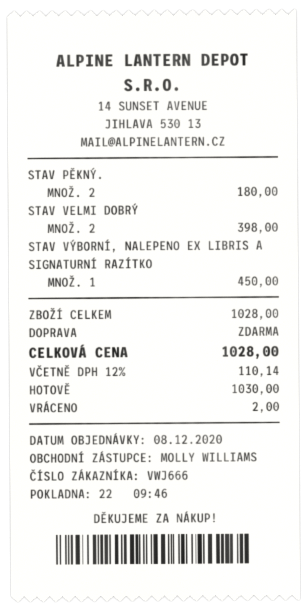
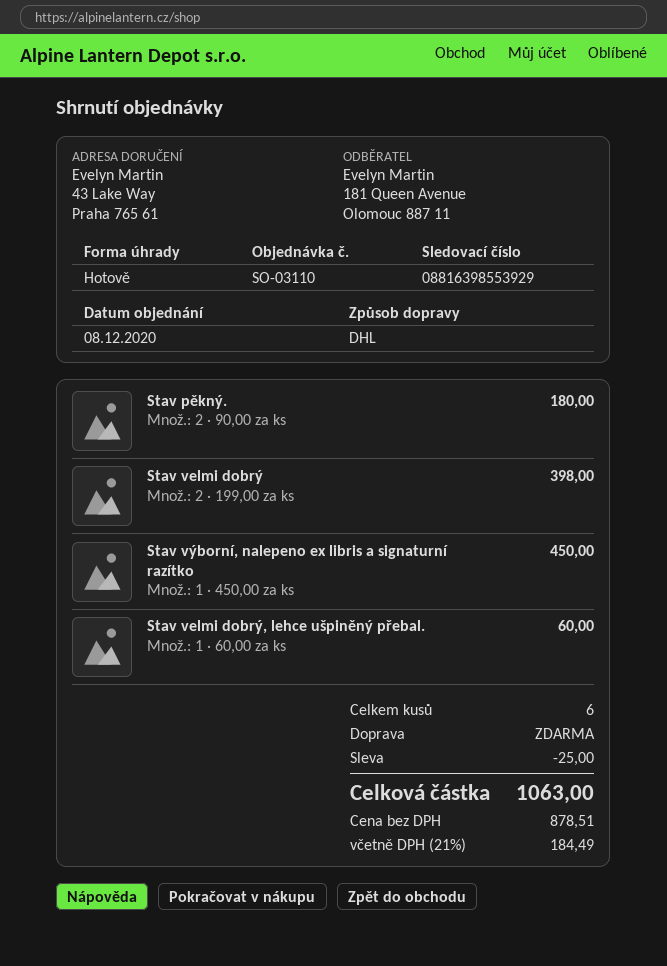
Stav velmi dobrý, lehce ušpiněný přebal.: none -> 1 for 60.00
discount: none -> 25.00
tax: 12% = 110.14 -> 21% = 184.49
total: 1028.00 -> 1063.00

